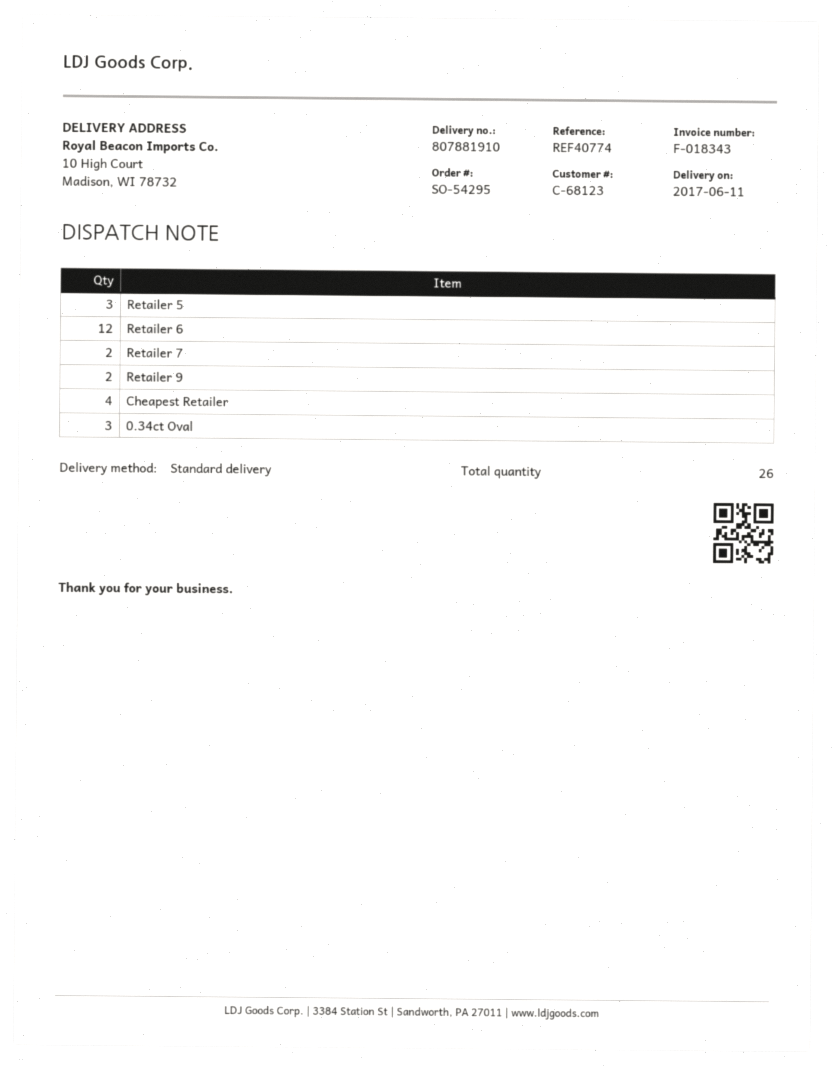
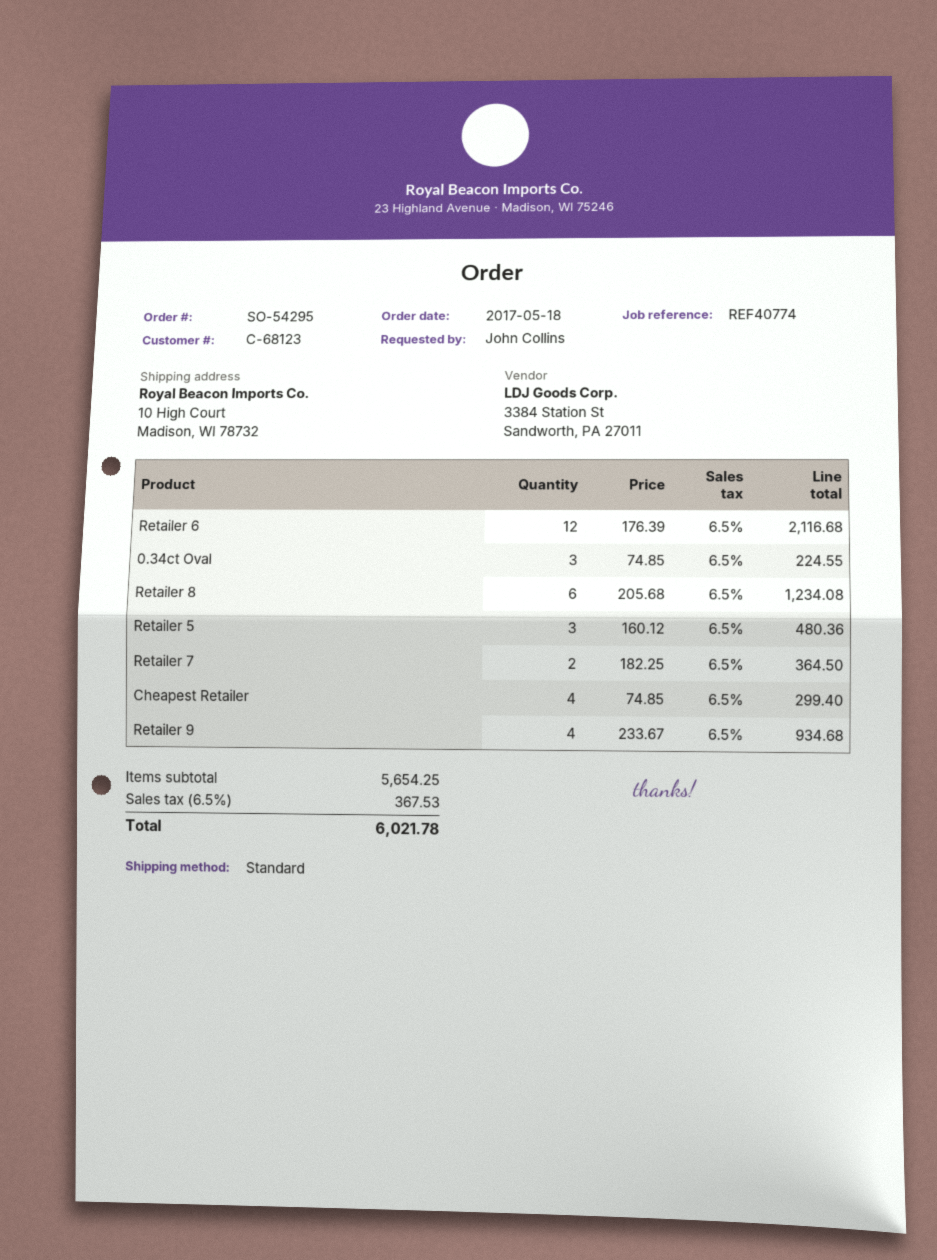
Retailer 9: 2 -> 4
Retailer 8: none -> 6

